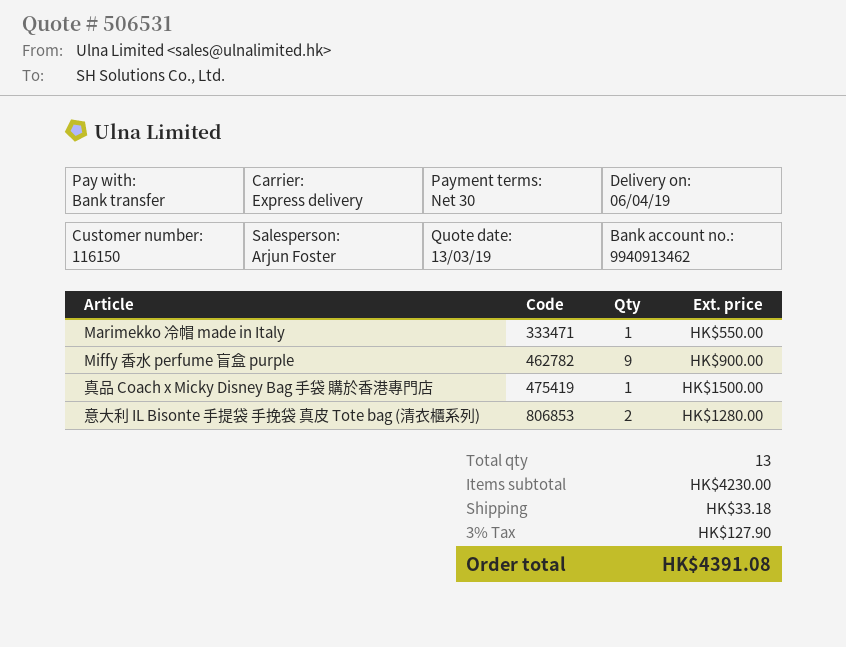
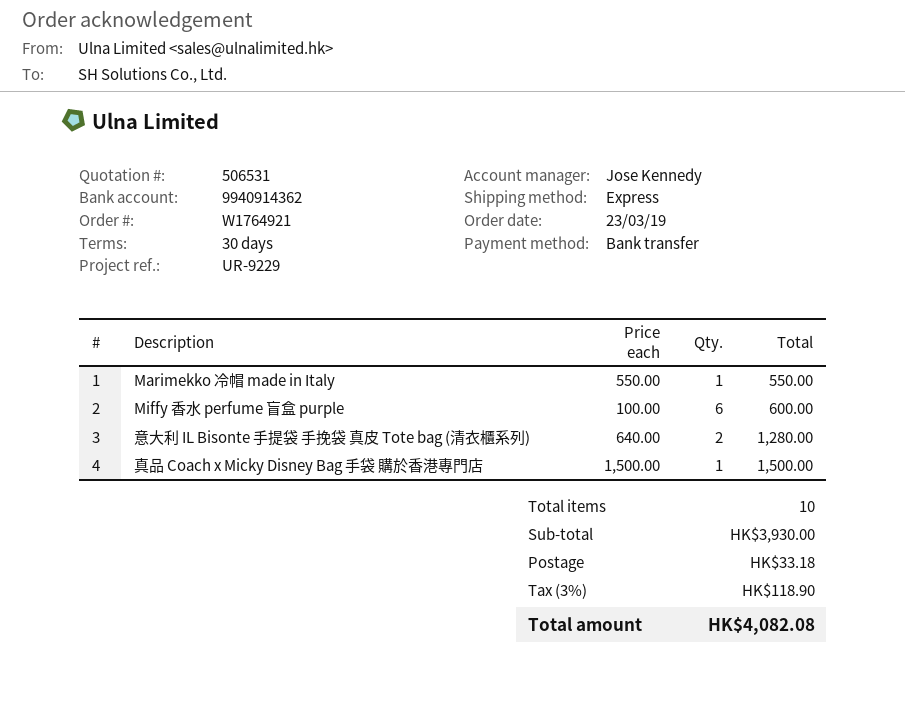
sales rep: Arjun Foster -> Jose Kennedy
bank account: 9940913462 -> 9940914362
Miffy 香水 perfume 盲盒 purple: 9 for 900.00 -> 6 for 600.00
total quantity: 13 -> 10
subtotal: 4230.00 -> 3930.00
tax: 3% = 127.90 -> 3% = 118.90
total: 4391.08 -> 4082.08

